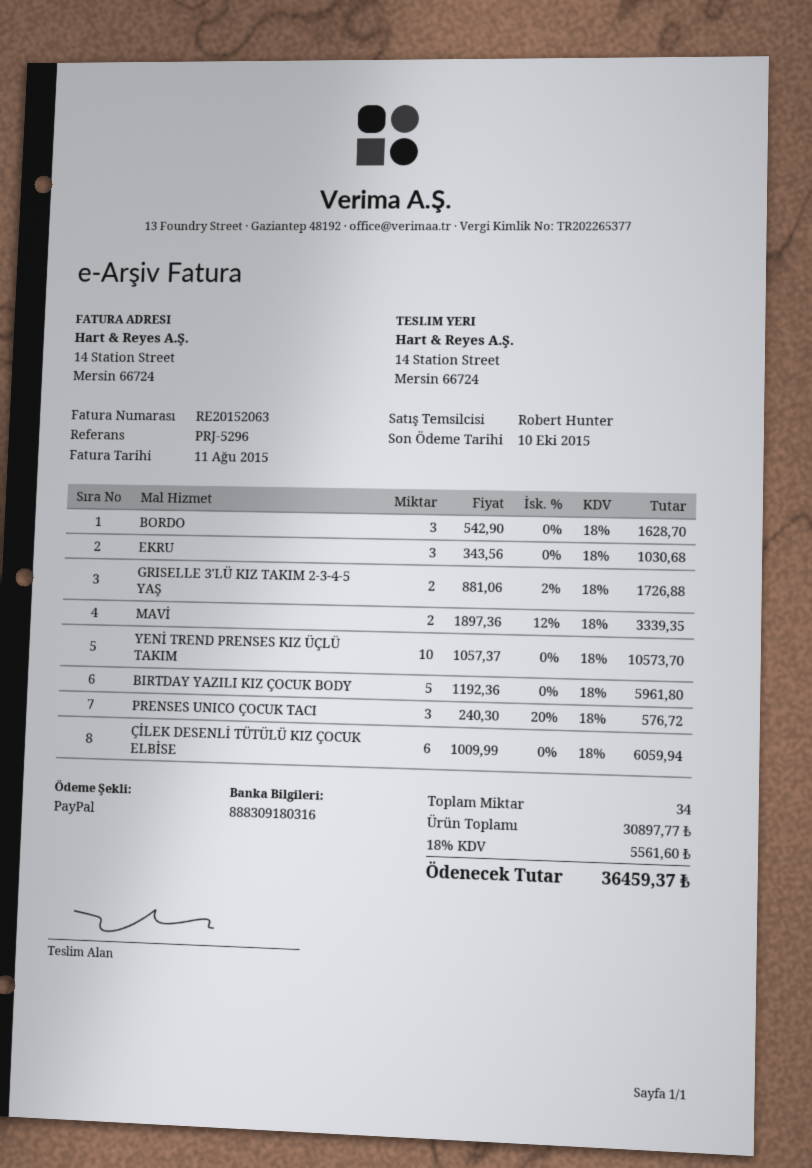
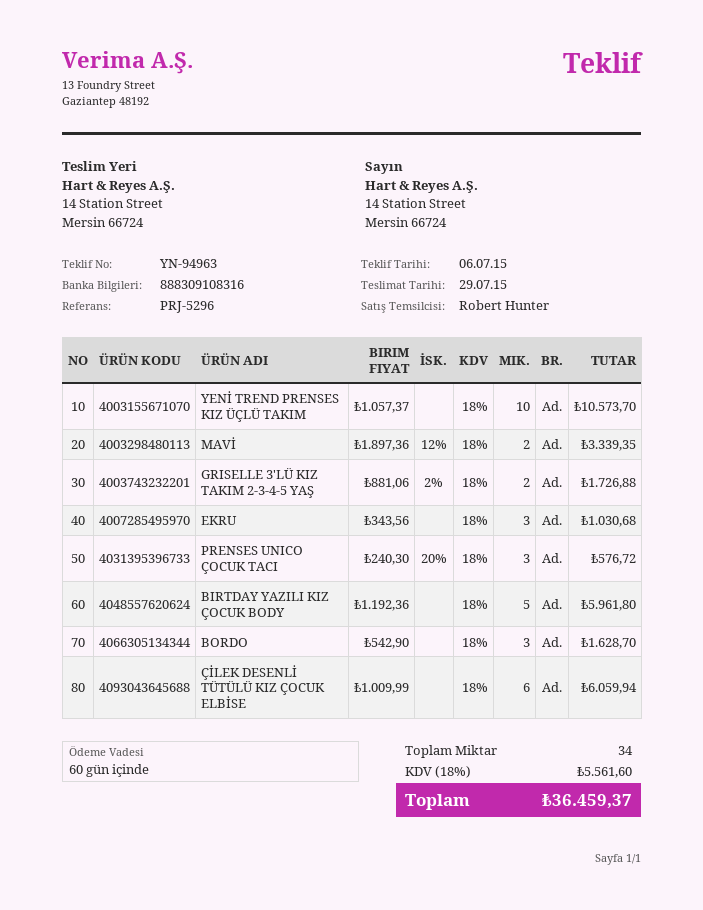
bank account: 888309180316 -> 888309108316

